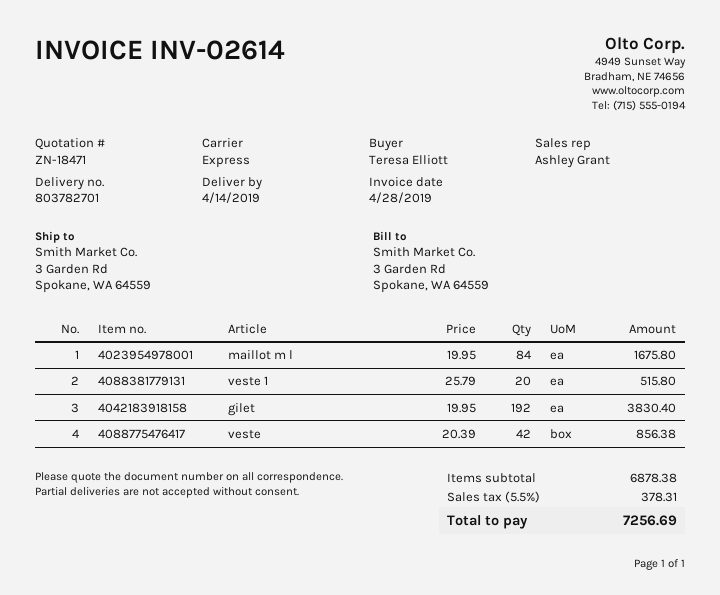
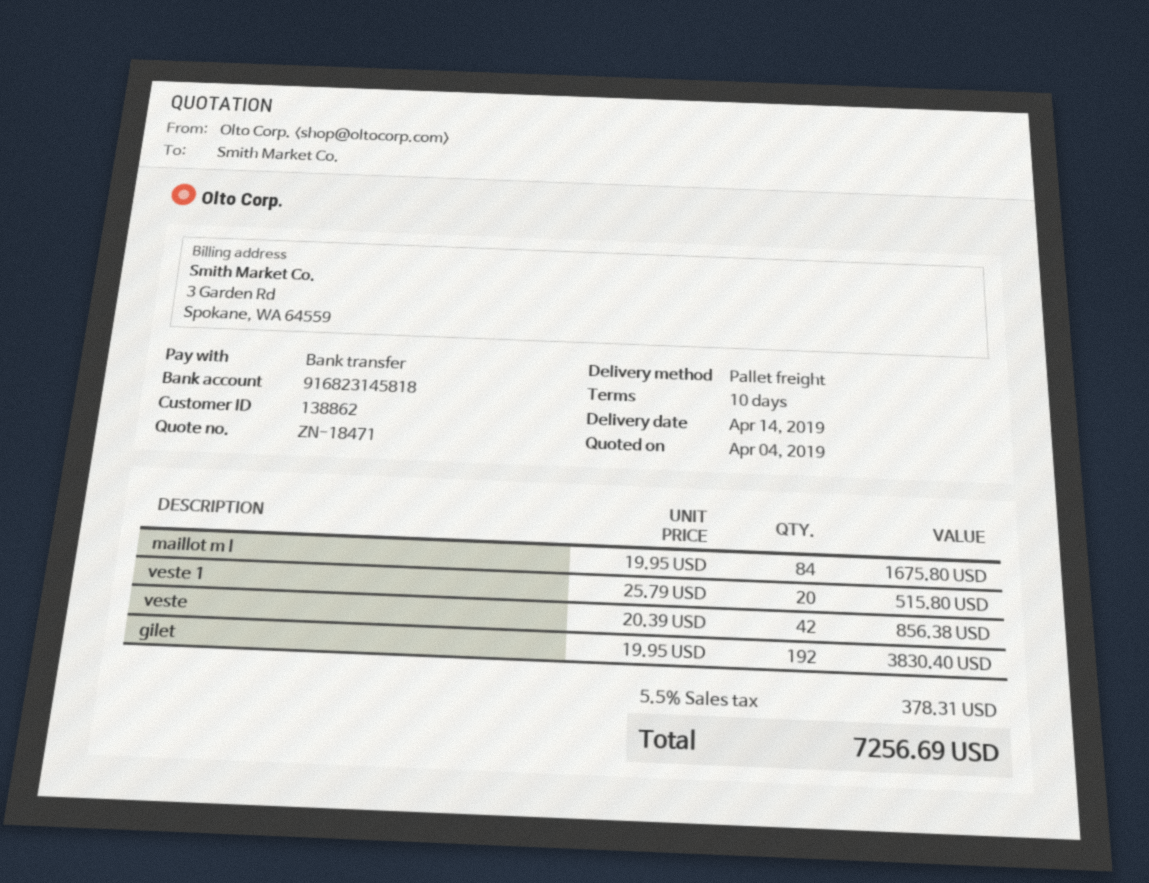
shipping method: express -> pallet freight

